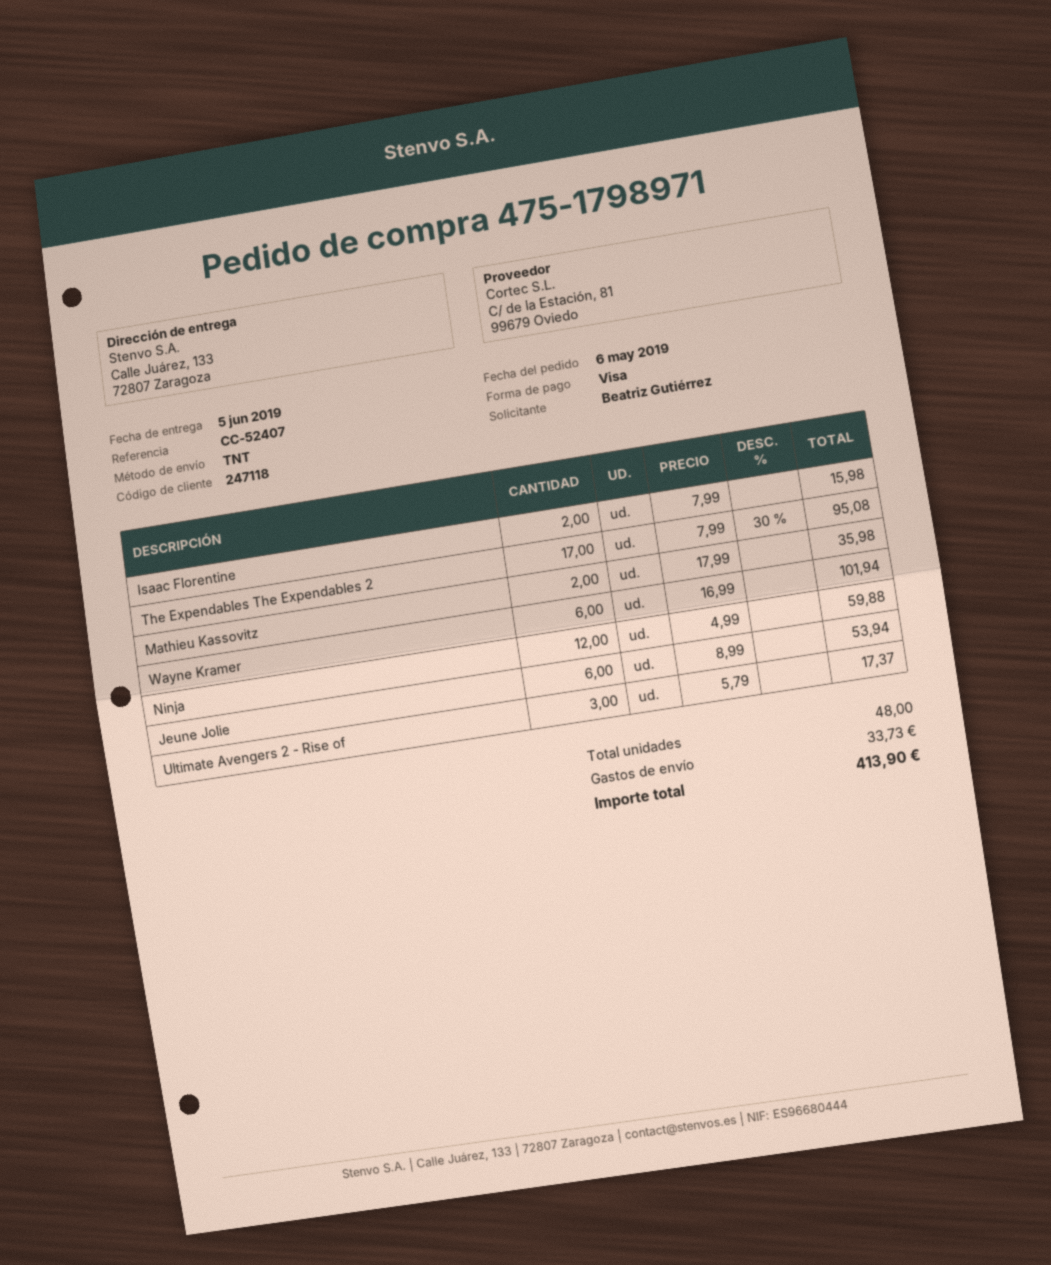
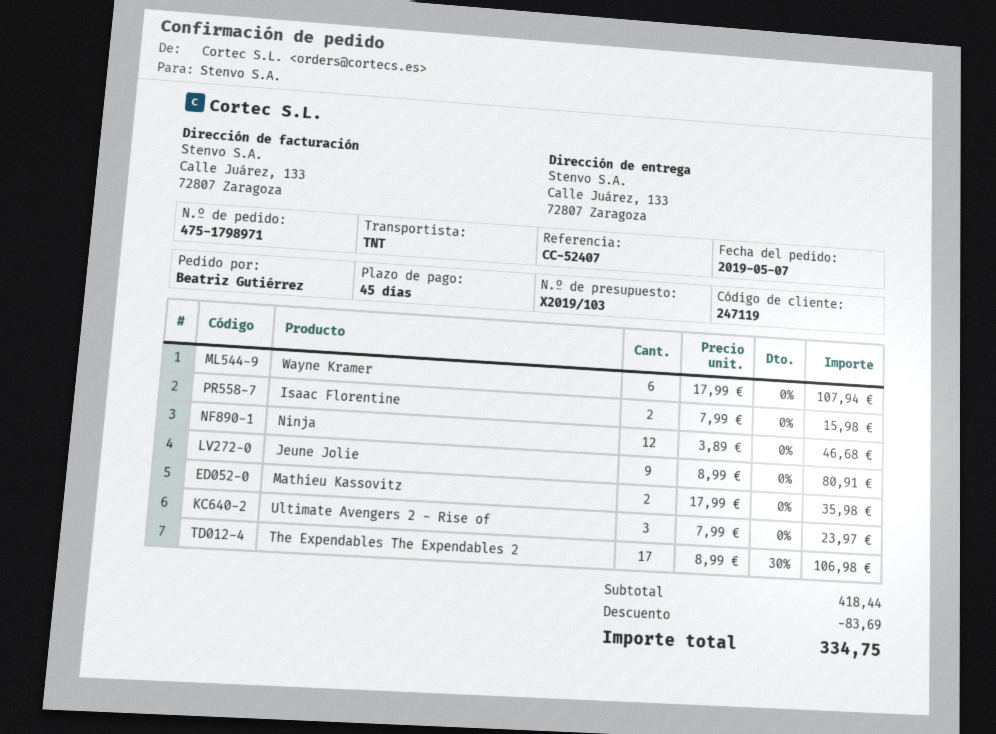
order date: 2019-05-06 -> 2019-05-07
customer number: 247118 -> 247119
The Expendables The Expendables 2: 17 x 7.99 - 30% = 95.08 -> 17 x 8.99 - 30% = 106.98
Wayne Kramer: 6 x 16.99 = 101.94 -> 6 x 17.99 = 107.94
Ninja: 12 x 4.99 = 59.88 -> 12 x 3.89 = 46.68
Jeune Jolie: 6 x 8.99 = 53.94 -> 9 x 8.99 = 80.91
Ultimate Avengers 2 - Rise of: 3 x 5.79 = 17.37 -> 3 x 7.99 = 23.97
discount: none -> 83.69
shipping: 33.73 -> none
total: 413.90 -> 334.75

